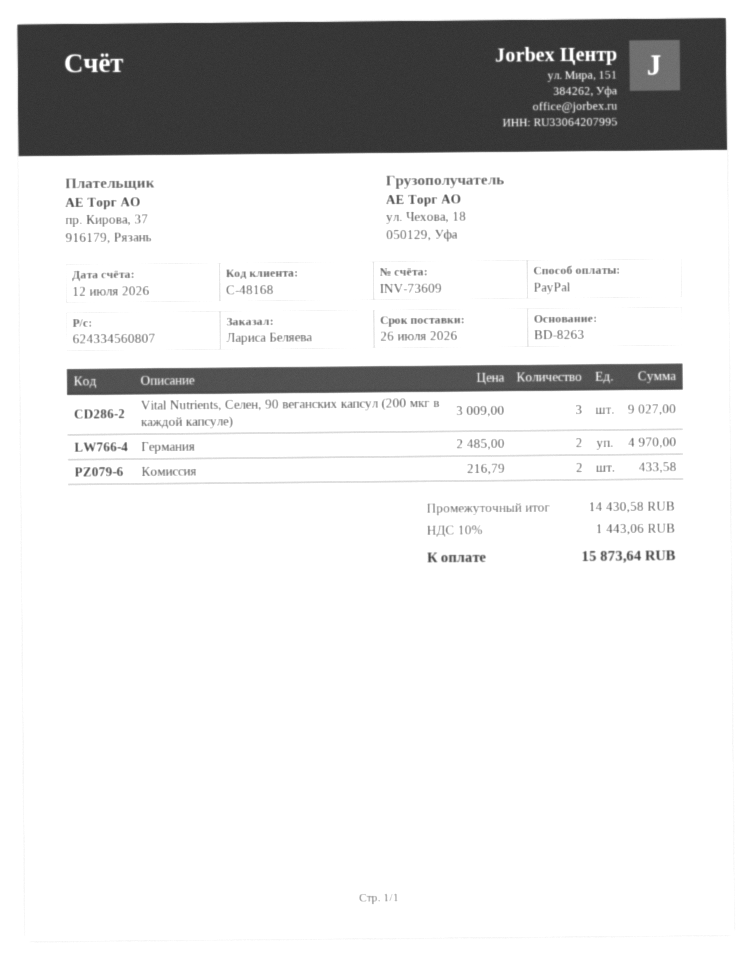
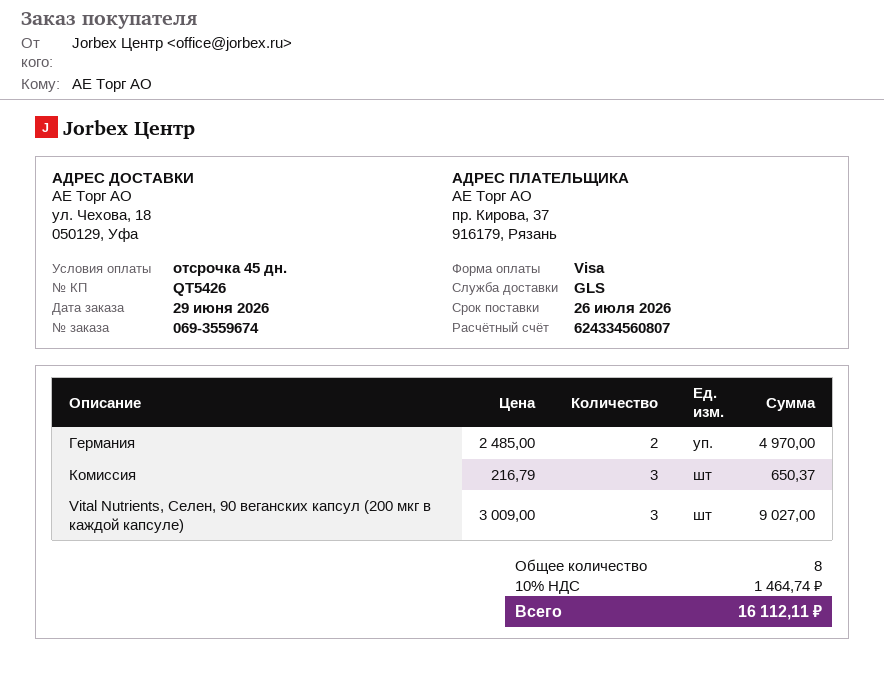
payment method: PayPal -> Visa
Комиссия: 2 x 216.79 = 433.58 -> 3 x 216.79 = 650.37
tax: 10% = 1443.06 -> 10% = 1464.74
total: 15873.64 -> 16112.11

